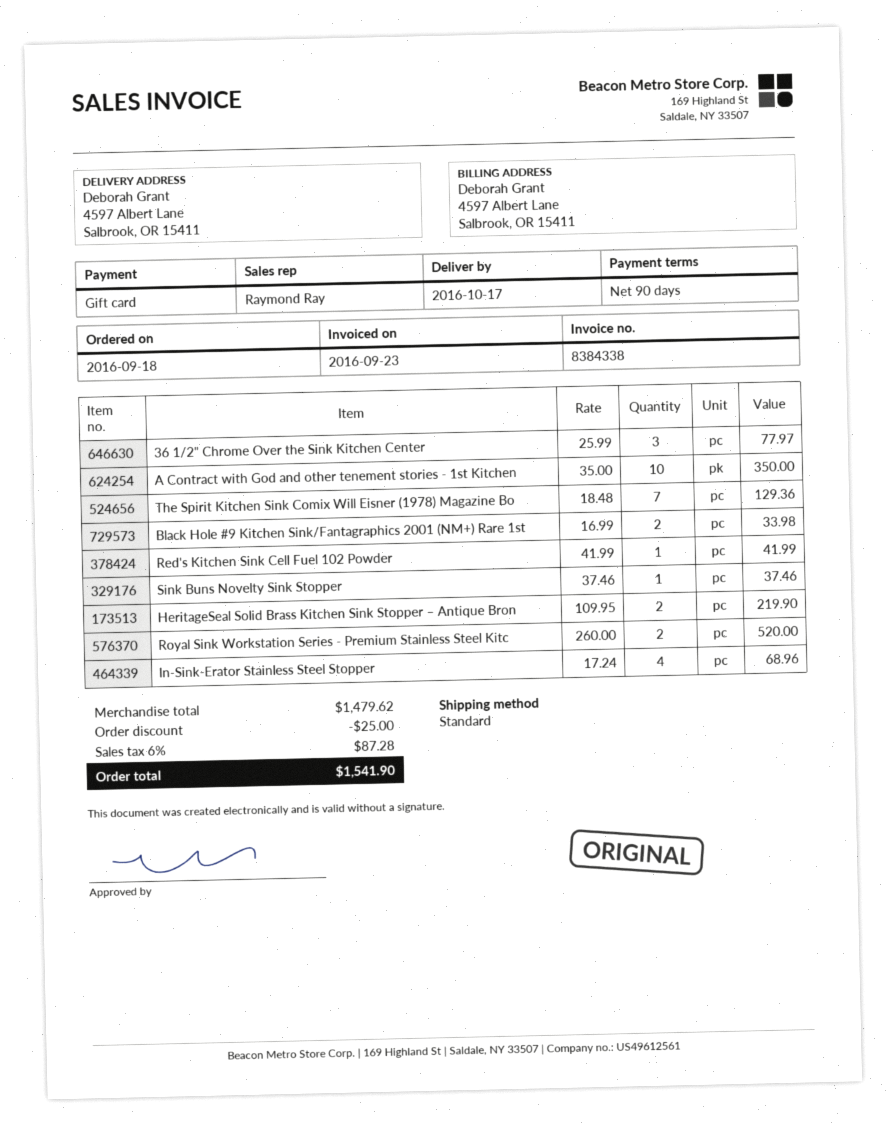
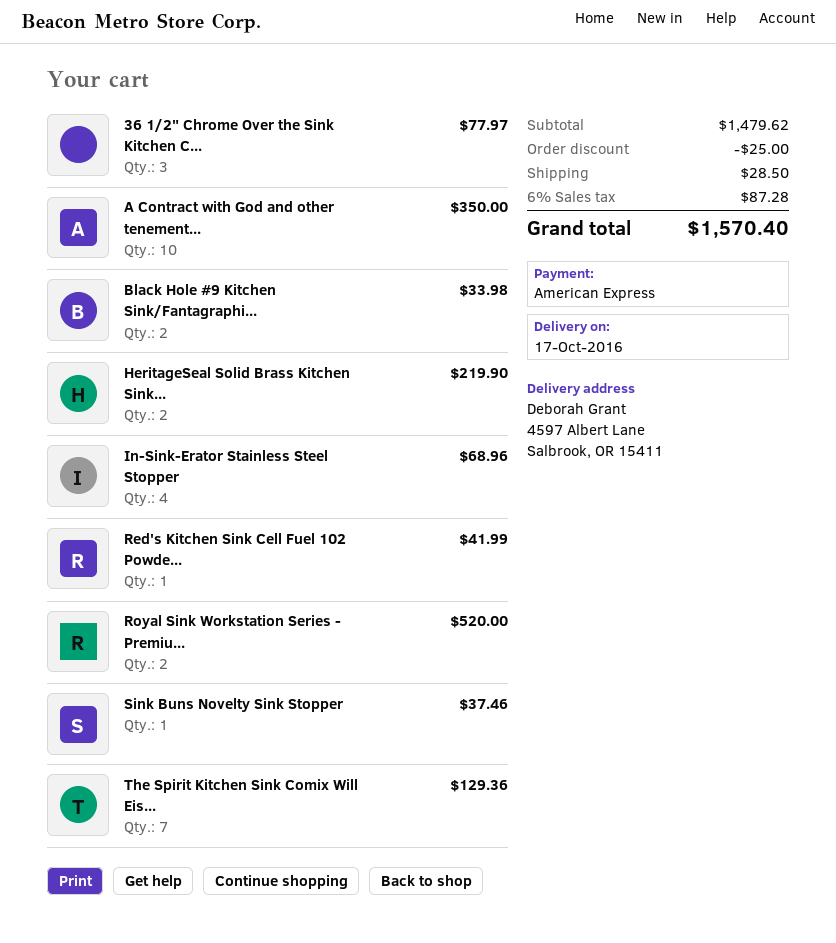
payment method: gift card -> American Express
shipping: none -> 28.50
total: 1541.90 -> 1570.40

